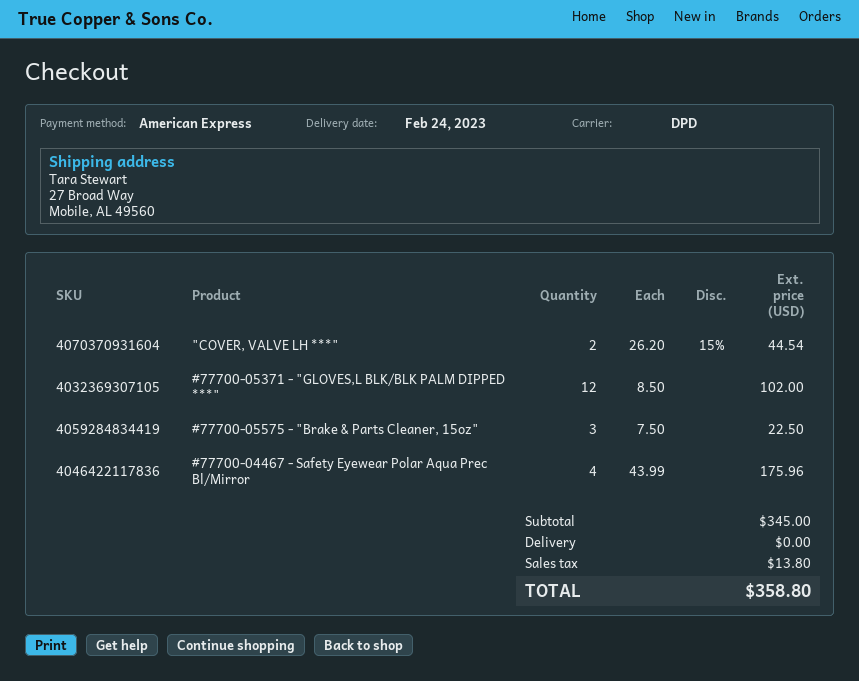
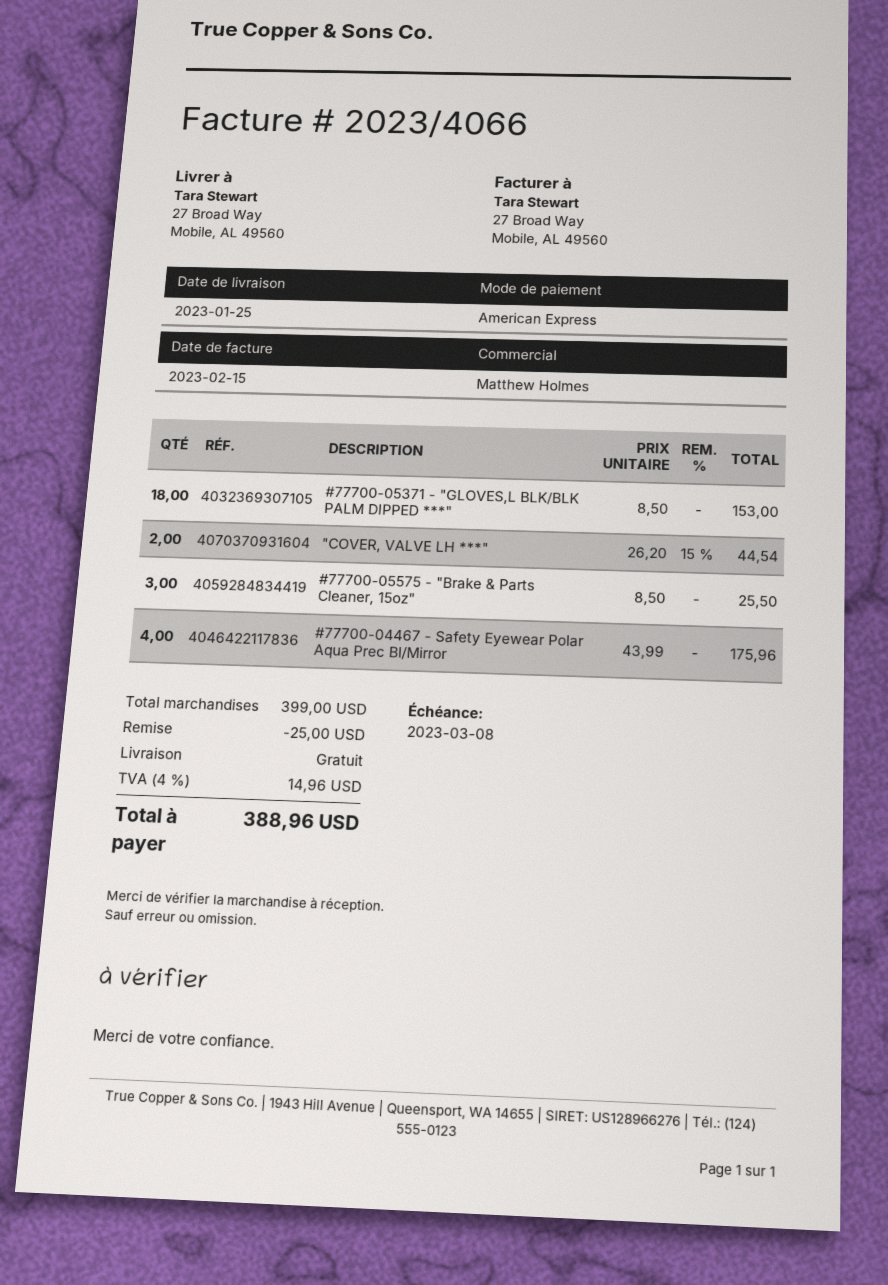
delivery date: 2023-02-24 -> 2023-01-25
#77700-05371 - "GLOVES,L BLK/BLK PALM DIPPED ***": 12 x 8.50 = 102.00 -> 18 x 8.50 = 153.00
#77700-05575 - "Brake & Parts Cleaner, 15oz": 3 x 7.50 = 22.50 -> 3 x 8.50 = 25.50
subtotal: 345.00 -> 399.00
discount: none -> 25.00
tax: 13.80 -> 14.96
total: 358.80 -> 388.96

